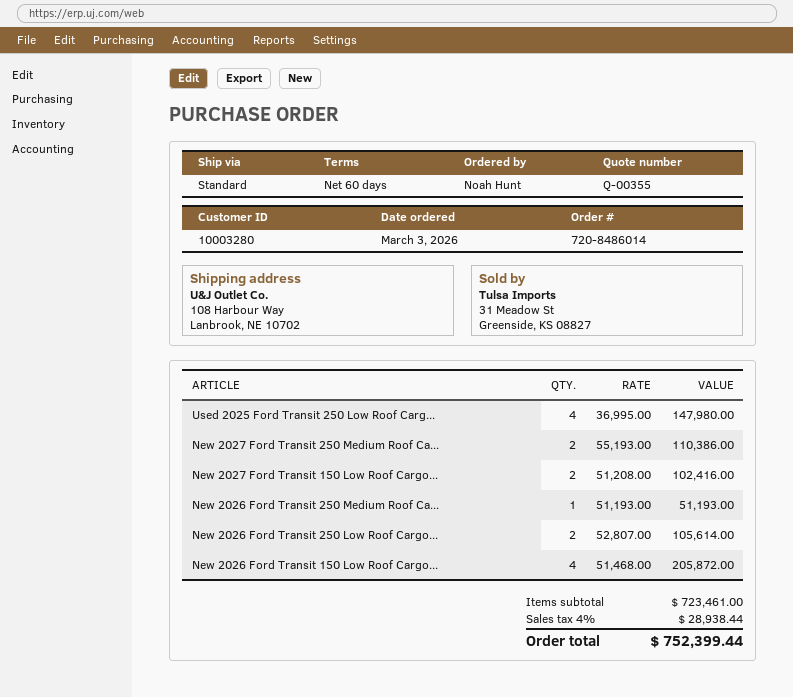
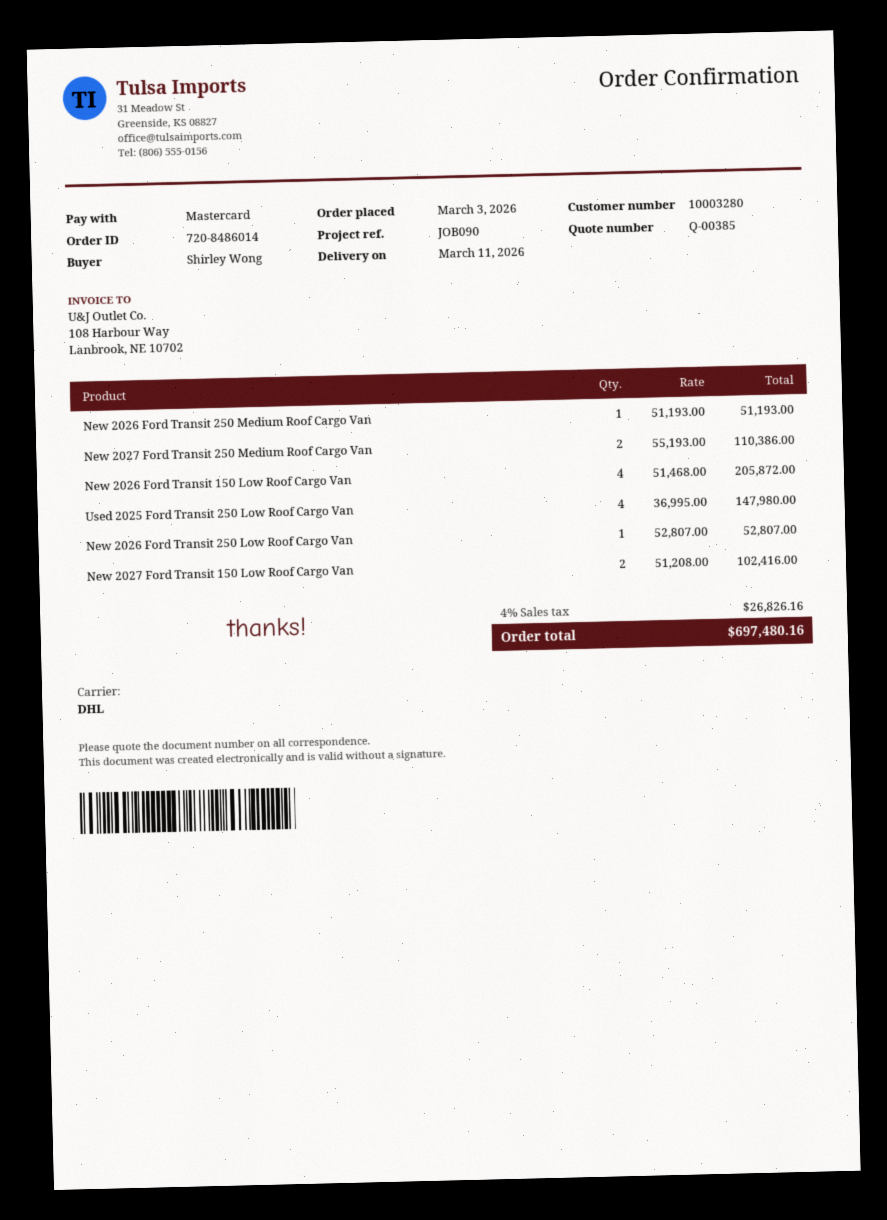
quote number: Q-00355 -> Q-00385
ordered by: Noah Hunt -> Shirley Wong
shipping method: standard -> DHL
New 2026 Ford Transit 250 Low Roof Cargo...: 2 x 52807.00 = 105614.00 -> 1 x 52807.00 = 52807.00
tax: 4% = 28938.44 -> 4% = 26826.16
total: 752399.44 -> 697480.16

